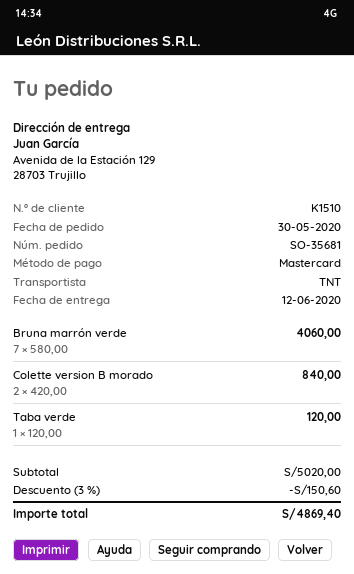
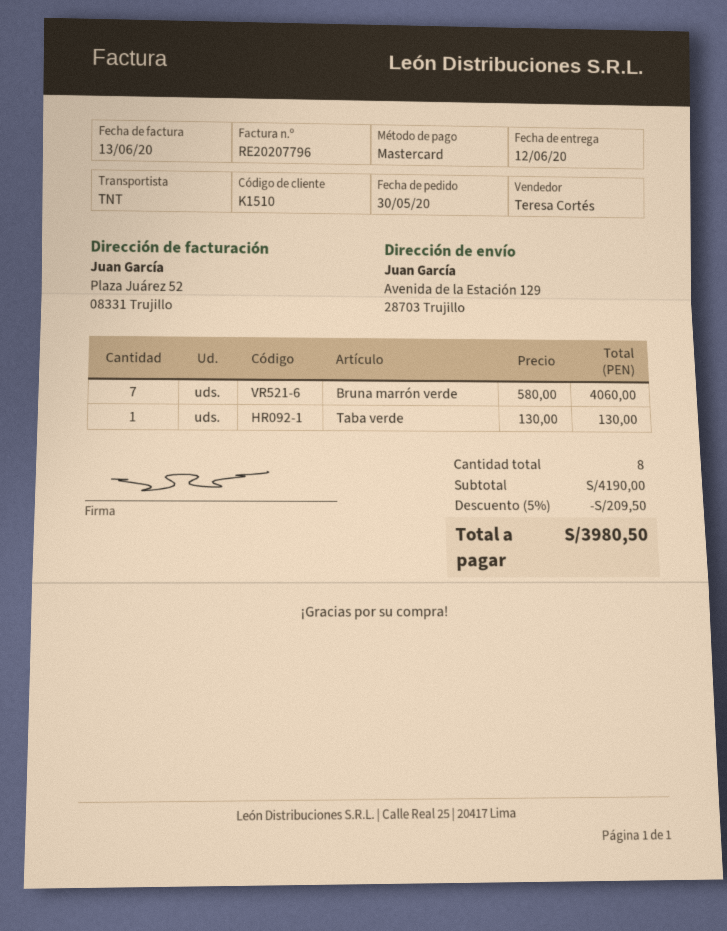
Colette version B morado: 2 x 420.00 = 840.00 -> none
Taba verde: 1 x 120.00 = 120.00 -> 1 x 130.00 = 130.00
subtotal: 5020.00 -> 4190.00
discount: 3% = 150.60 -> 5% = 209.50
total: 4869.40 -> 3980.50

